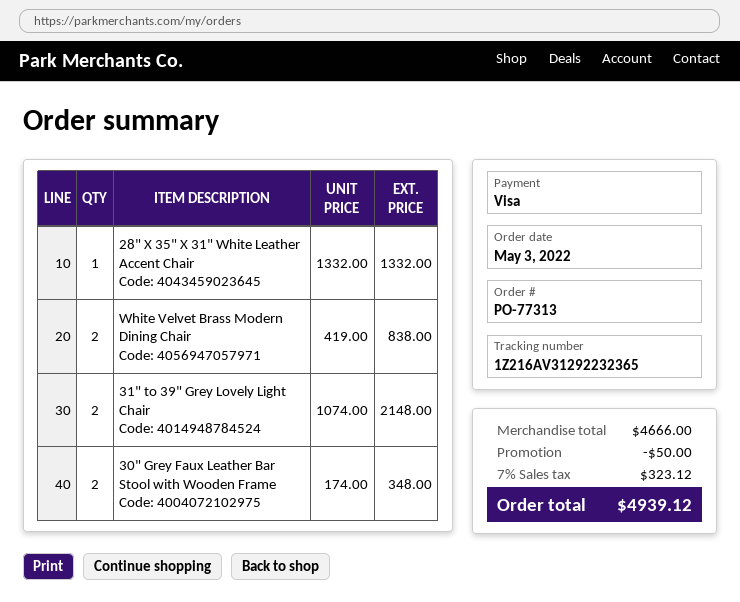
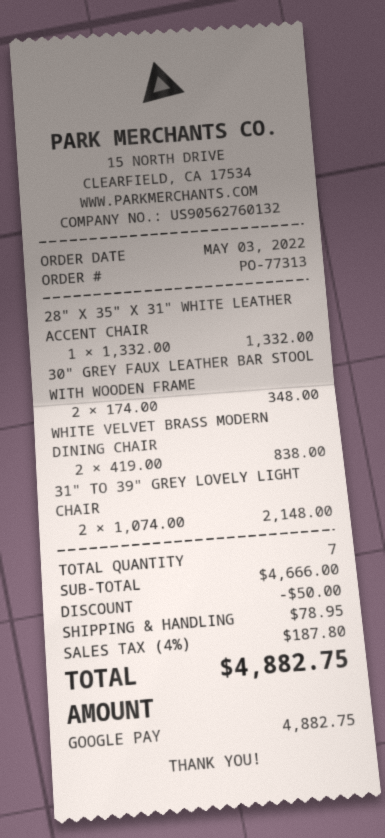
payment method: Visa -> Google Pay
shipping: none -> 78.95
tax: 7% = 323.12 -> 4% = 187.80
total: 4939.12 -> 4882.75

